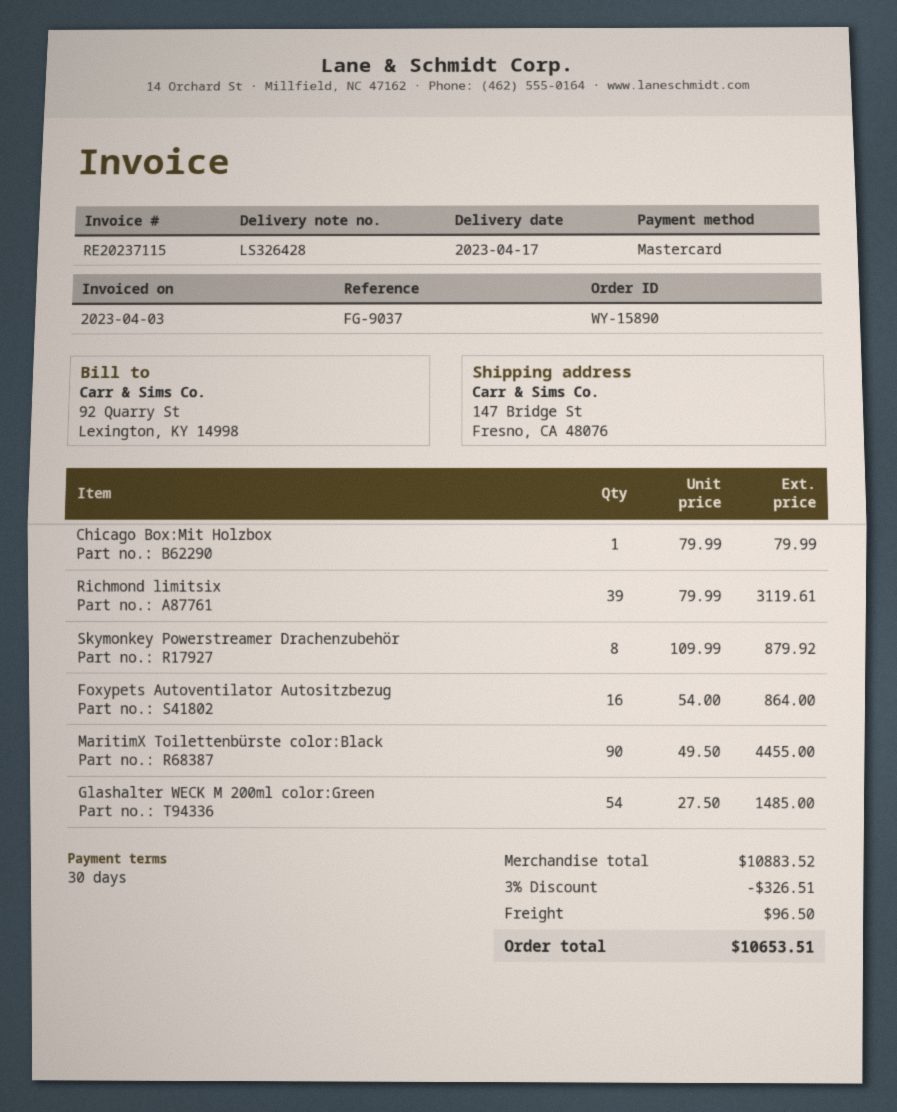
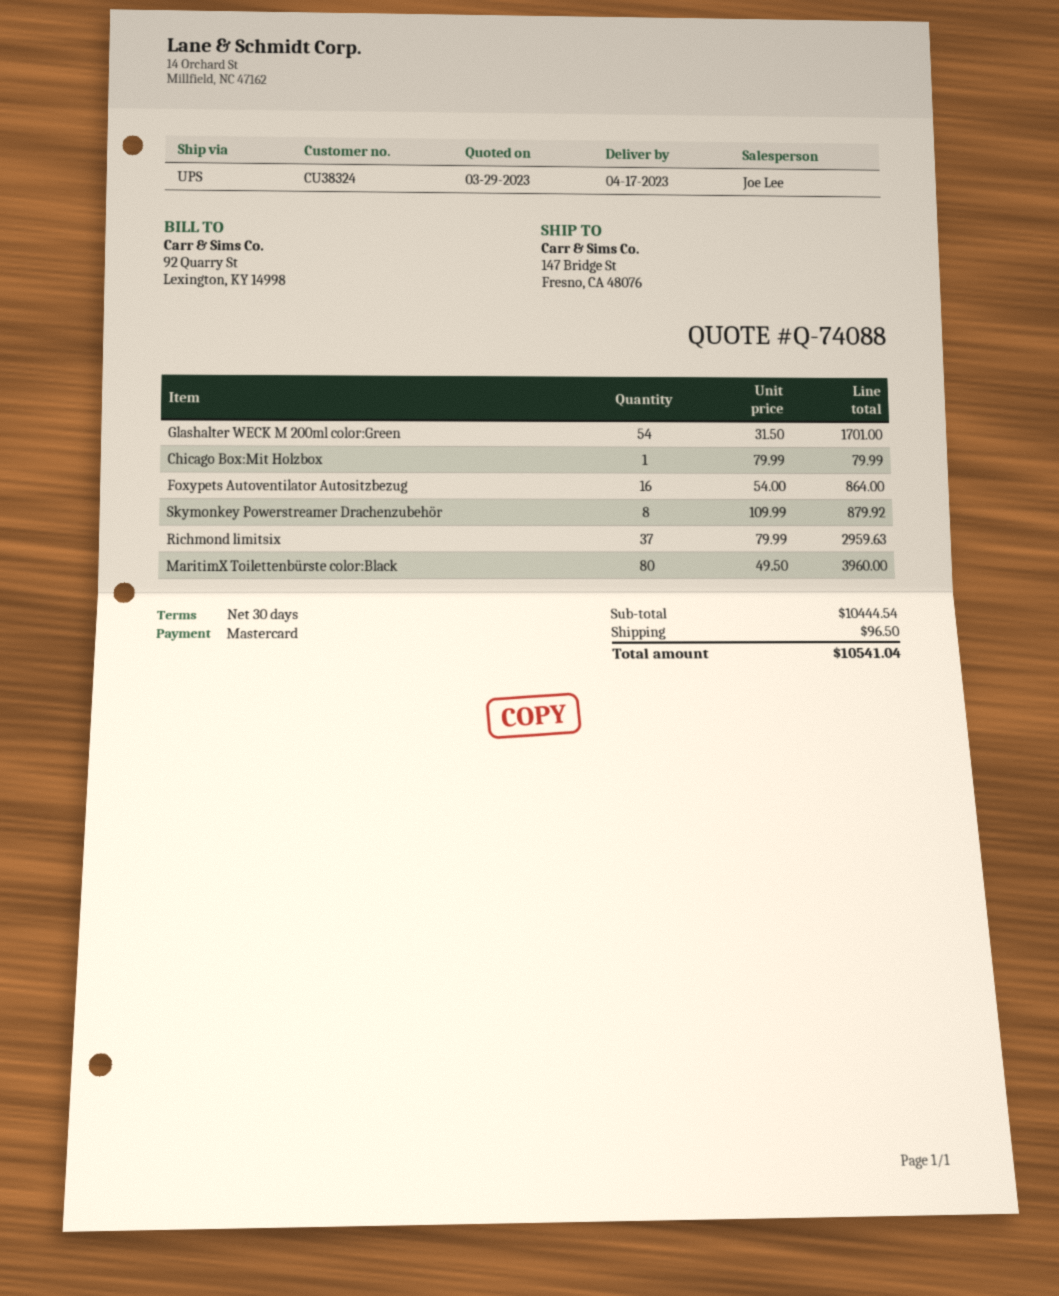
Richmond limitsix: 39 x 79.99 = 3119.61 -> 37 x 79.99 = 2959.63
MaritimX Toilettenbürste color:Black: 90 x 49.50 = 4455.00 -> 80 x 49.50 = 3960.00
Glashalter WECK M 200ml color:Green: 54 x 27.50 = 1485.00 -> 54 x 31.50 = 1701.00
subtotal: 10883.52 -> 10444.54
discount: 3% = 326.51 -> none
total: 10653.51 -> 10541.04

